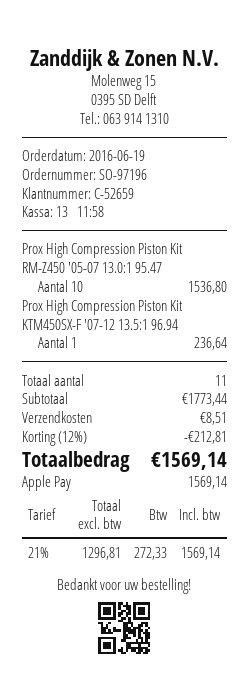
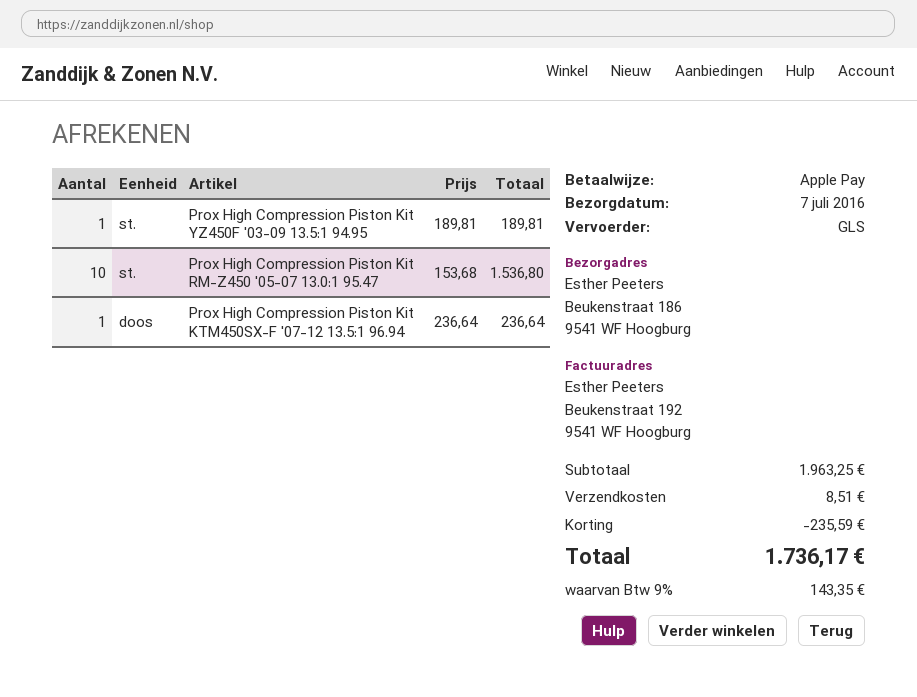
Prox High Compression Piston Kit YZ450F '03-09 13.5:1 94.95: none -> 1 for 189.81
subtotal: 1773.44 -> 1963.25
discount: 212.81 -> 235.59
tax: 21% = 272.33 -> 9% = 143.35
total: 1569.14 -> 1736.17

